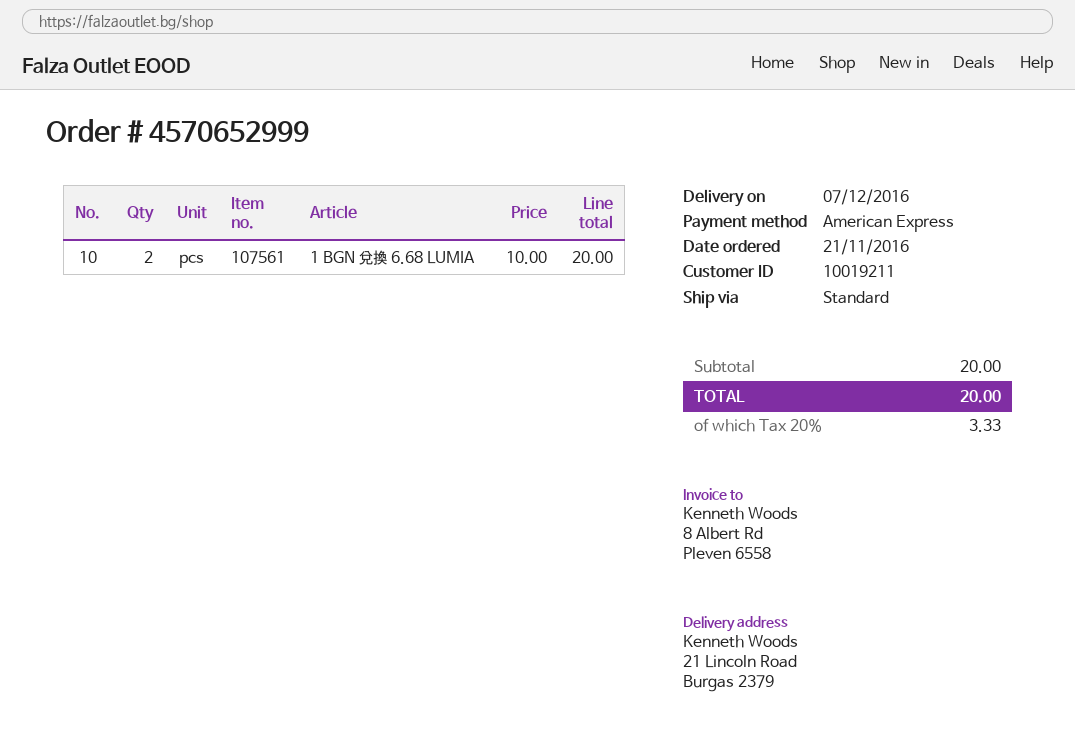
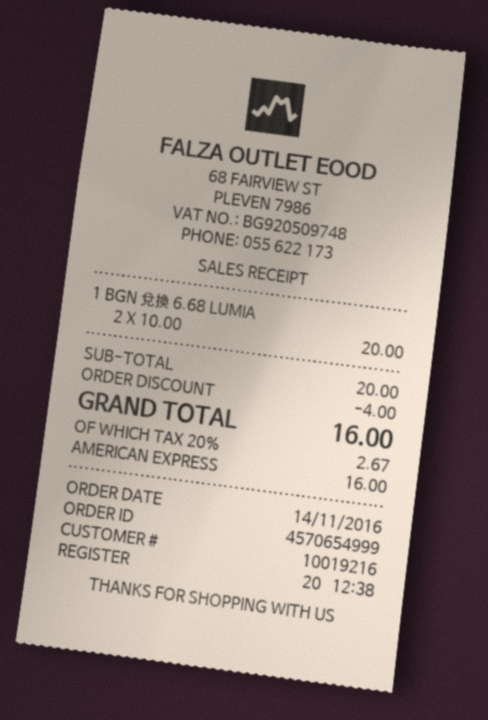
order number: 4570652999 -> 4570654999
order date: 2016-11-21 -> 2016-11-14
customer number: 10019211 -> 10019216
discount: none -> 4.00
tax: 20% = 3.33 -> 20% = 2.67
total: 20.00 -> 16.00

